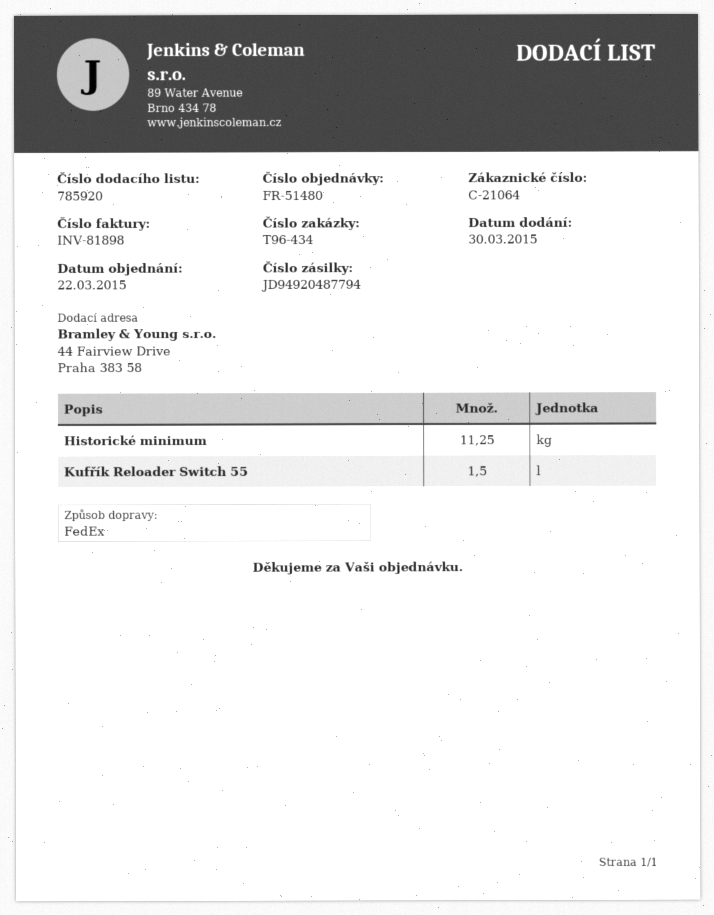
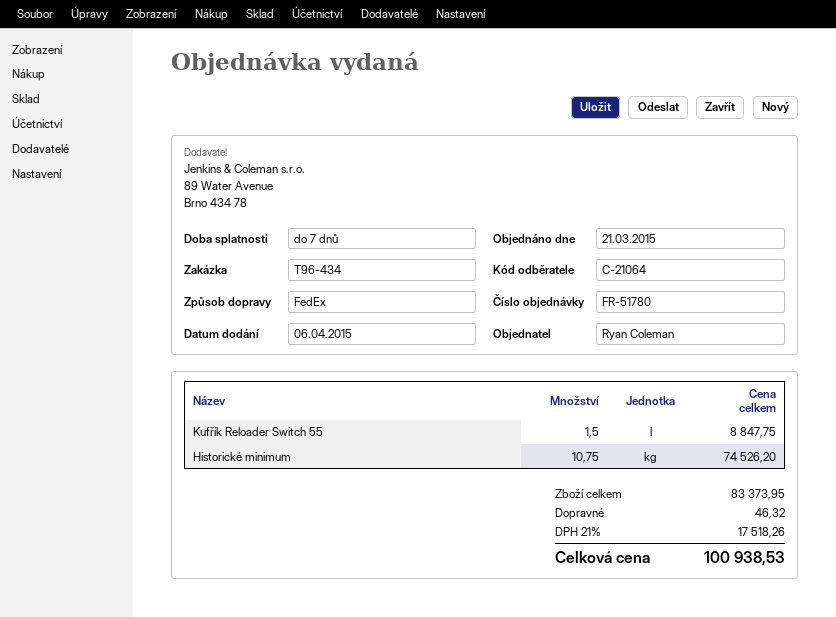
order number: FR-51480 -> FR-51780
order date: 2015-03-22 -> 2015-03-21
delivery date: 2015-03-30 -> 2015-04-06
Historické minimum: 11.25 -> 10.75

